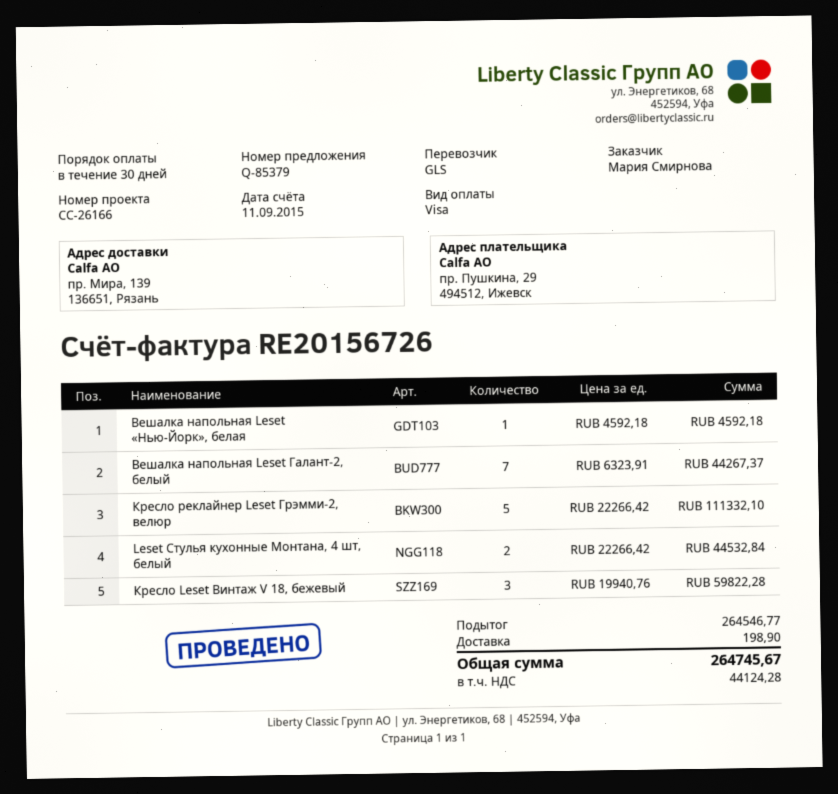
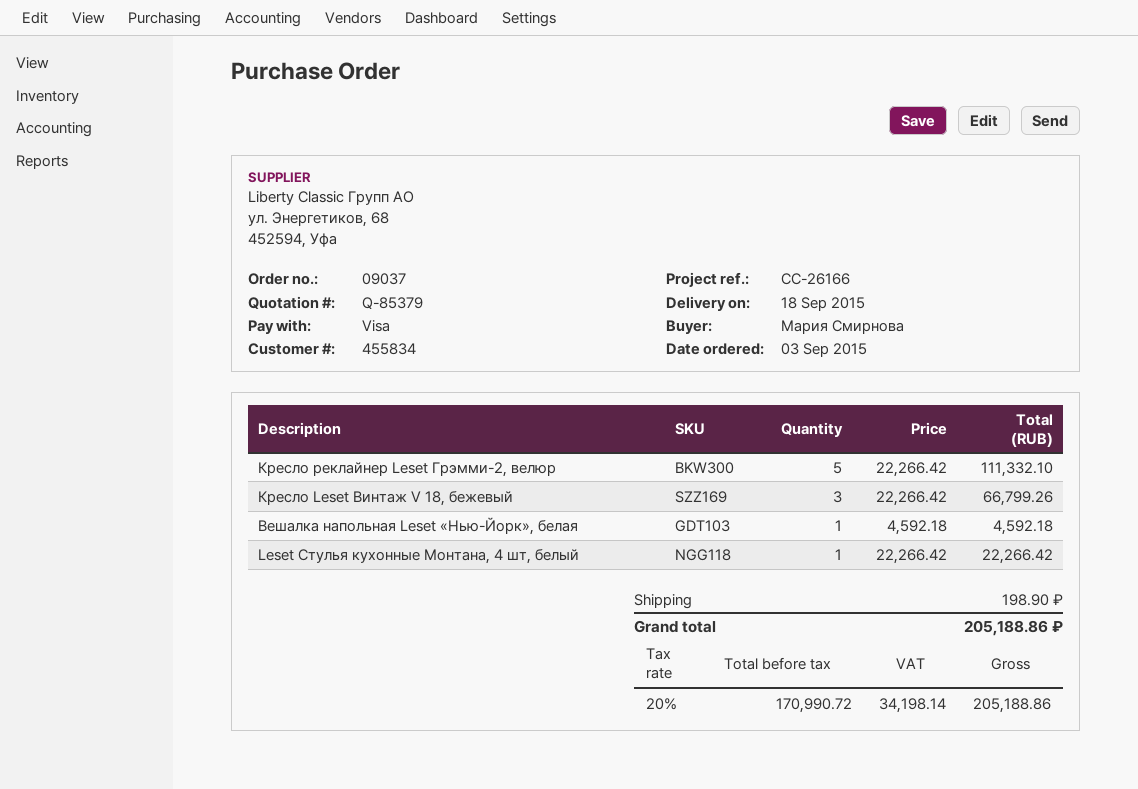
Вешалка напольная Leset Галант-2, белый: 7 x 6323.91 = 44267.37 -> none
Leset Стулья кухонные Монтана, 4 шт, белый: 2 x 22266.42 = 44532.84 -> 1 x 22266.42 = 22266.42
Кресло Leset Винтаж V 18, бежевый: 3 x 19940.76 = 59822.28 -> 3 x 22266.42 = 66799.26
tax: 44124.28 -> 34198.14
total: 264745.67 -> 205188.86

